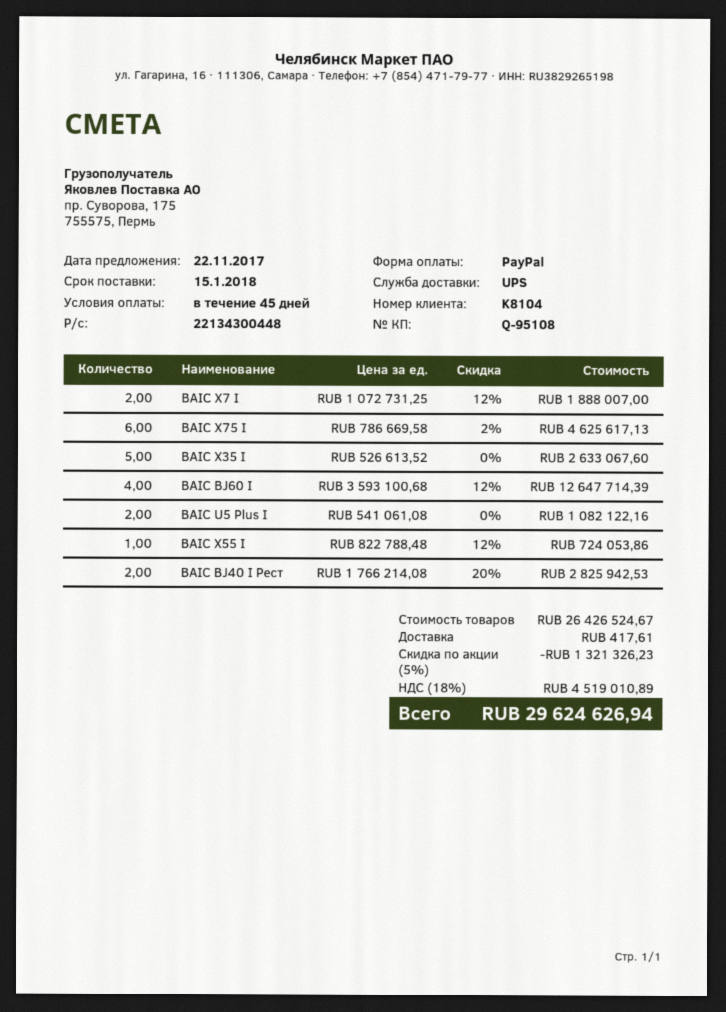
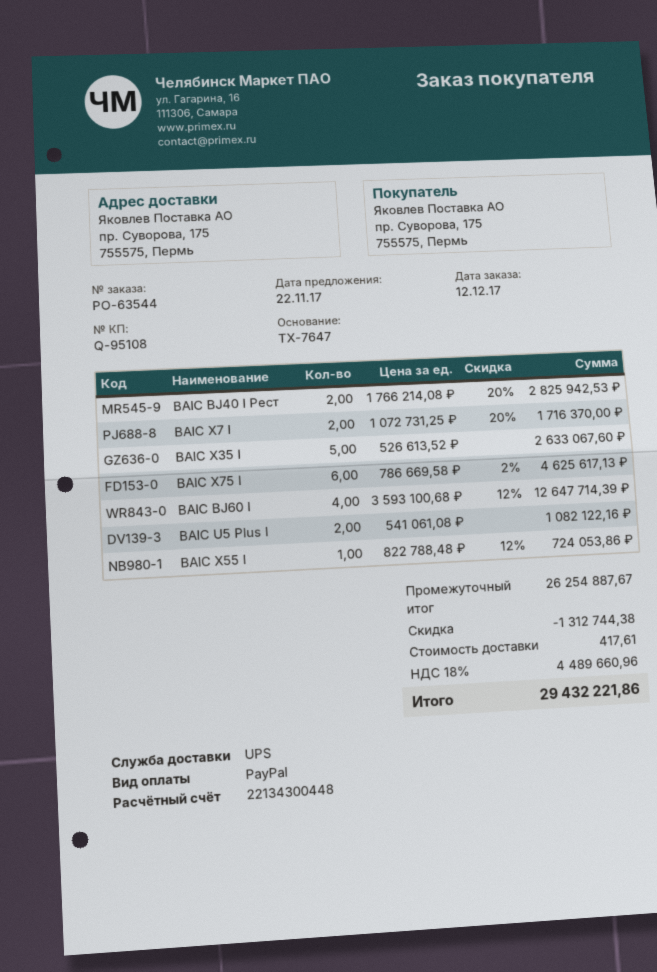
BAIC X7 I: 2 x 1072731.25 - 12% = 1888007.00 -> 2 x 1072731.25 - 20% = 1716370.00
subtotal: 26426524.67 -> 26254887.67
discount: 1321326.23 -> 1312744.38
tax: 18% = 4519010.89 -> 18% = 4489660.96
total: 29624626.94 -> 29432221.86

